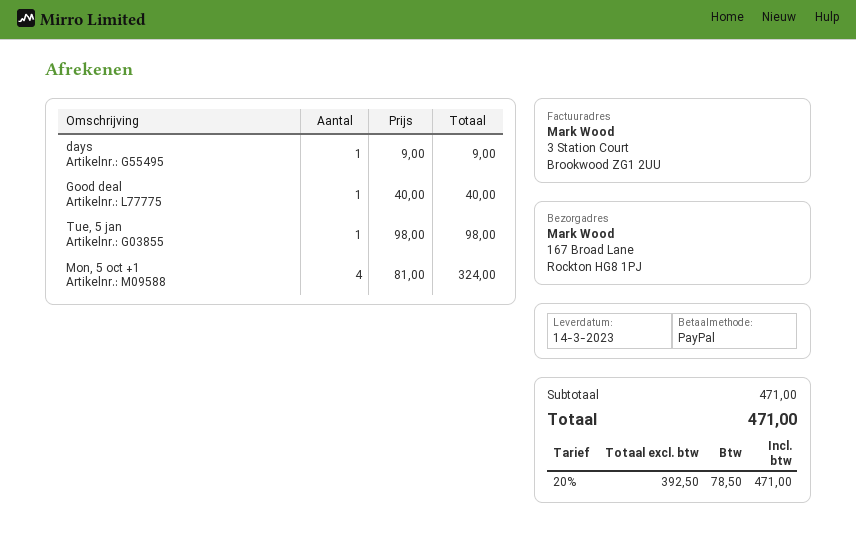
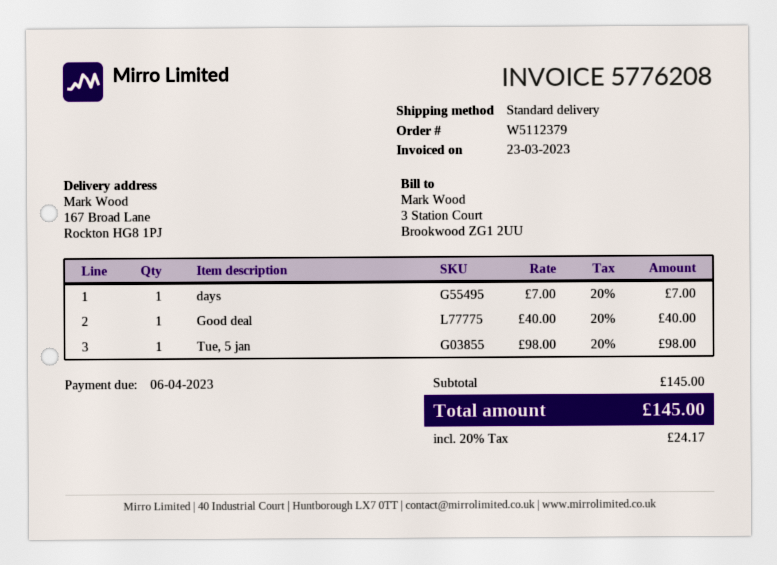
days: 1 x 9.00 = 9.00 -> 1 x 7.00 = 7.00
Mon, 5 oct +1: 4 x 81.00 = 324.00 -> none
subtotal: 471.00 -> 145.00
tax: 20% = 78.50 -> 20% = 24.17
total: 471.00 -> 145.00

